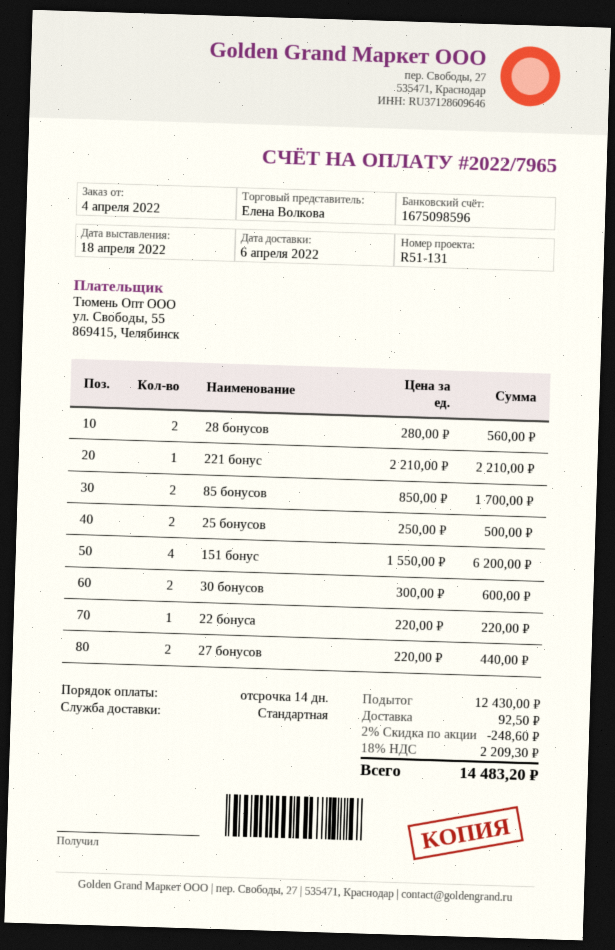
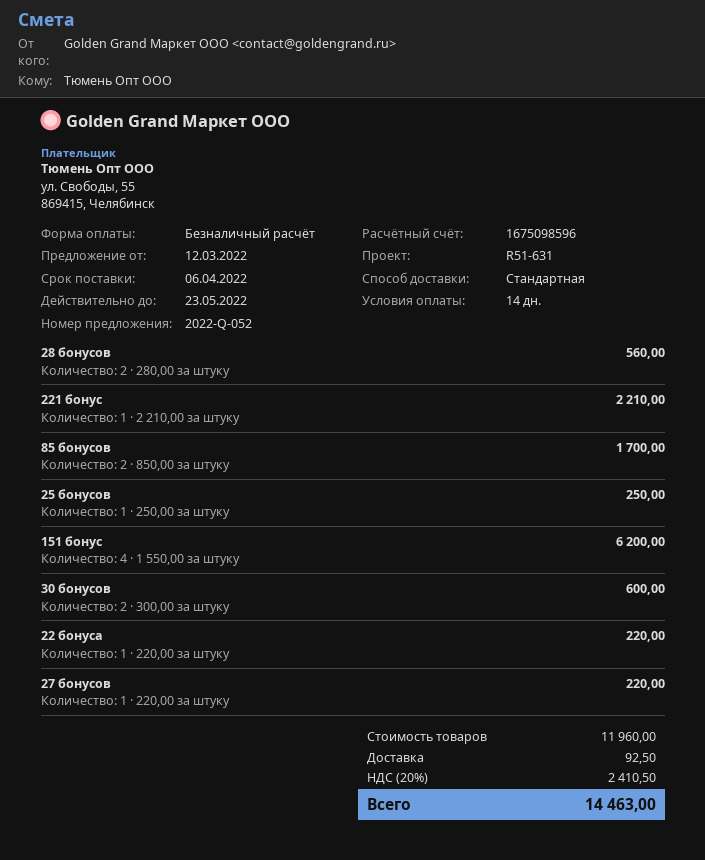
reference: R51-131 -> R51-631
25 бонусов: 2 x 250.00 = 500.00 -> 1 x 250.00 = 250.00
27 бонусов: 2 x 220.00 = 440.00 -> 1 x 220.00 = 220.00
subtotal: 12430.00 -> 11960.00
discount: 2% = 248.60 -> none
tax: 18% = 2209.30 -> 20% = 2410.50
total: 14483.20 -> 14463.00

